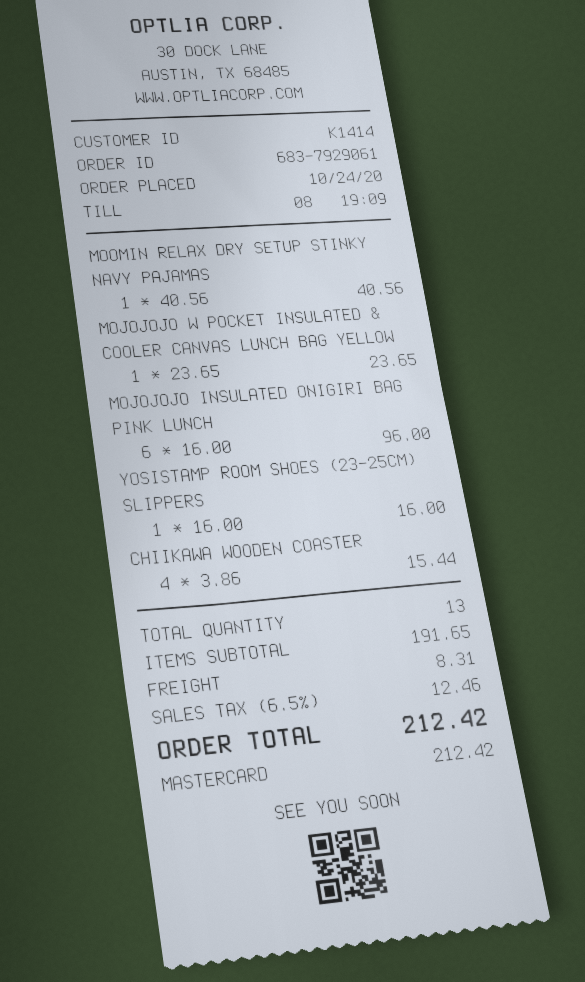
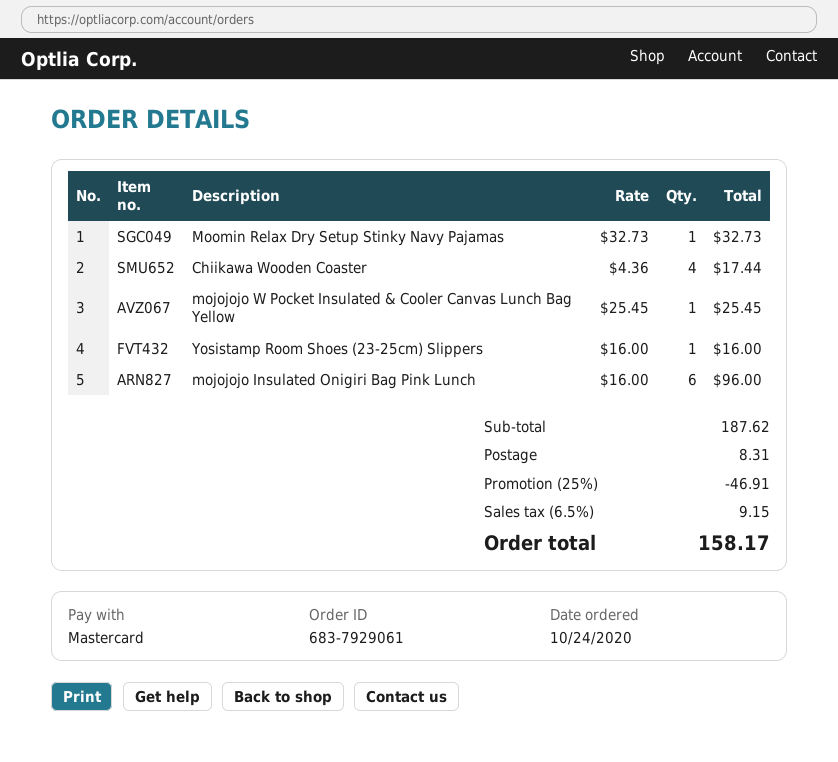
MOOMIN RELAX DRY SETUP STINKY NAVY PAJAMAS: 1 x 40.56 = 40.56 -> 1 x 32.73 = 32.73
MOJOJOJO W POCKET INSULATED & COOLER CANVAS LUNCH BAG YELLOW: 1 x 23.65 = 23.65 -> 1 x 25.45 = 25.45
CHIIKAWA WOODEN COASTER: 4 x 3.86 = 15.44 -> 4 x 4.36 = 17.44
subtotal: 191.65 -> 187.62
discount: none -> 25% = 46.91
tax: 6.5% = 12.46 -> 6.5% = 9.15
total: 212.42 -> 158.17

